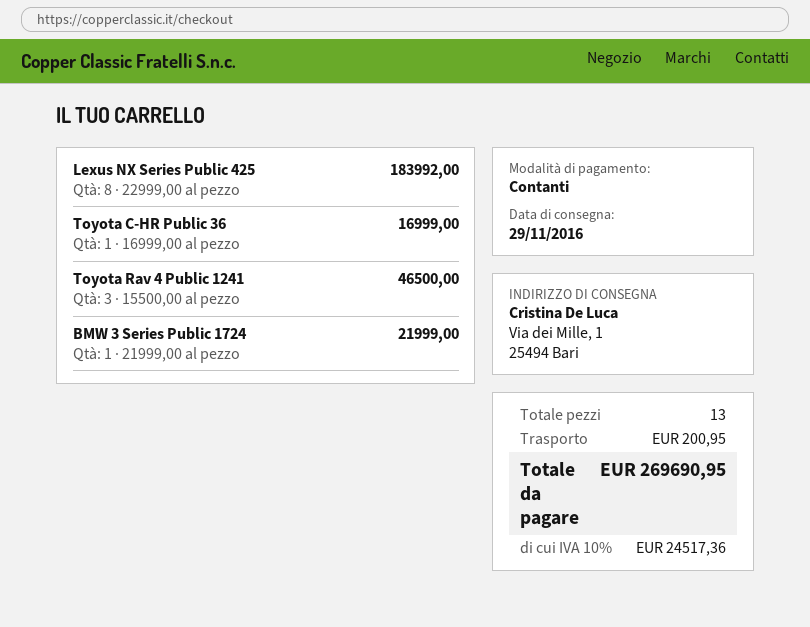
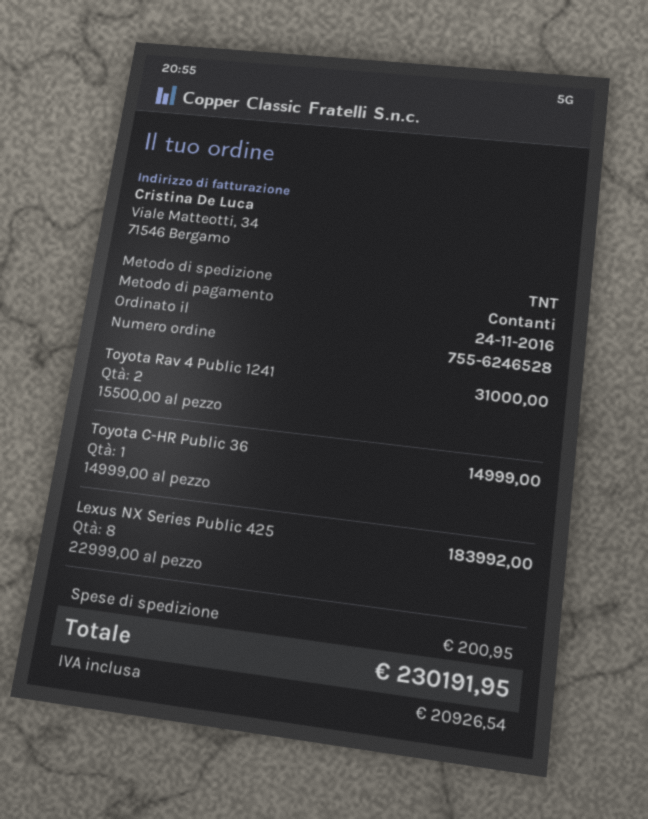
Toyota C-HR Public 36: 1 x 16999.00 = 16999.00 -> 1 x 14999.00 = 14999.00
Toyota Rav 4 Public 1241: 3 x 15500.00 = 46500.00 -> 2 x 15500.00 = 31000.00
BMW 3 Series Public 1724: 1 x 21999.00 = 21999.00 -> none
tax: 24517.36 -> 20926.54
total: 269690.95 -> 230191.95

